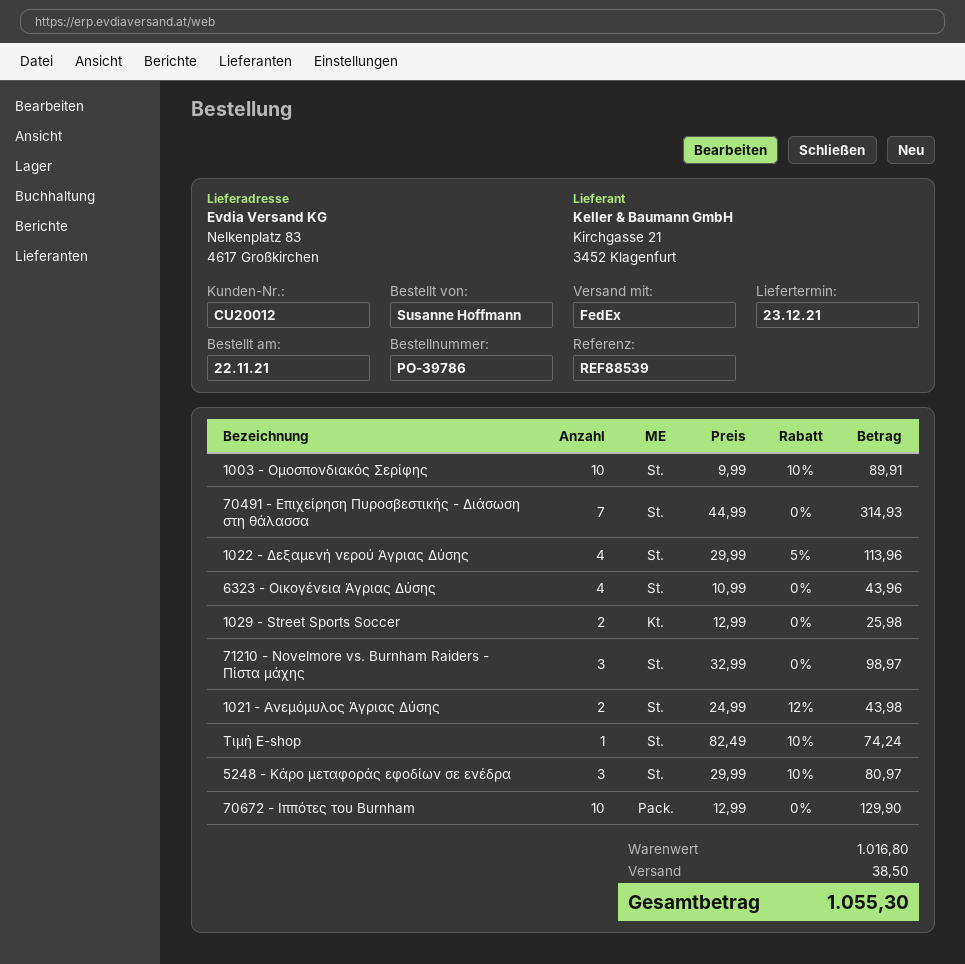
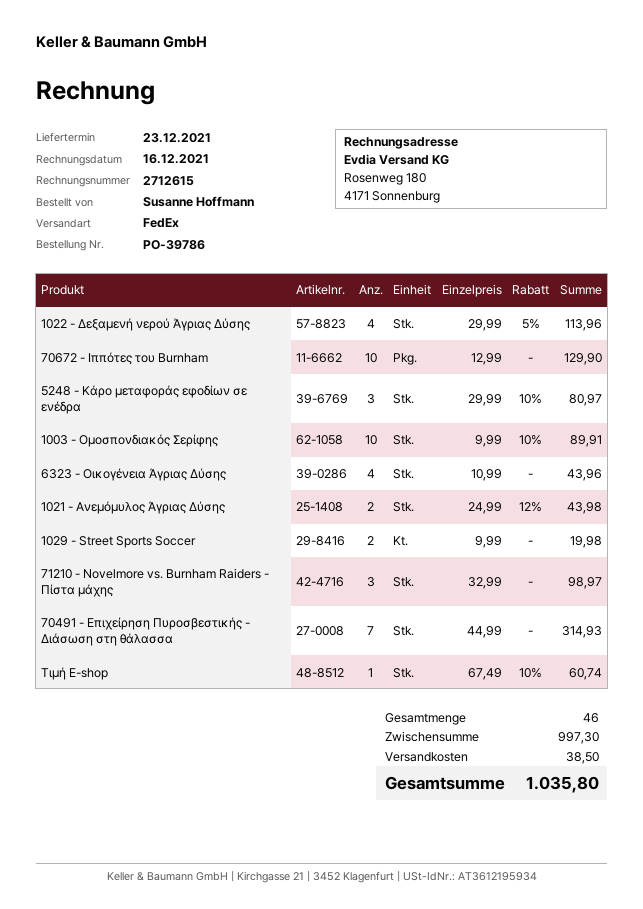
1029 - Street Sports Soccer: 2 x 12.99 = 25.98 -> 2 x 9.99 = 19.98
Τιμή E-shop: 1 x 82.49 - 10% = 74.24 -> 1 x 67.49 - 10% = 60.74
subtotal: 1016.80 -> 997.30
total: 1055.30 -> 1035.80

